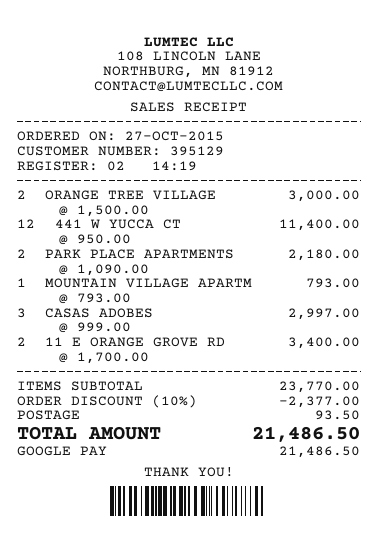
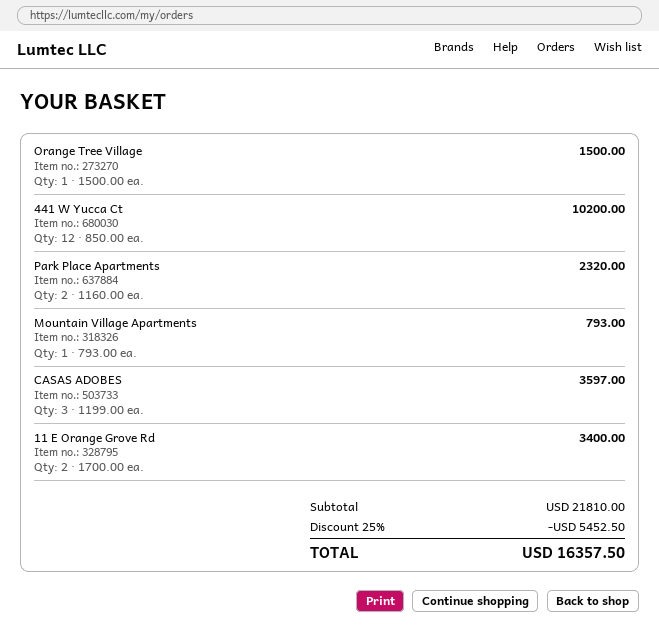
ORANGE TREE VILLAGE: 2 x 1500.00 = 3000.00 -> 1 x 1500.00 = 1500.00
441 W YUCCA CT: 12 x 950.00 = 11400.00 -> 12 x 850.00 = 10200.00
PARK PLACE APARTMENTS: 2 x 1090.00 = 2180.00 -> 2 x 1160.00 = 2320.00
CASAS ADOBES: 3 x 999.00 = 2997.00 -> 3 x 1199.00 = 3597.00
subtotal: 23770.00 -> 21810.00
discount: 10% = 2377.00 -> 25% = 5452.50
shipping: 93.50 -> none
total: 21486.50 -> 16357.50

